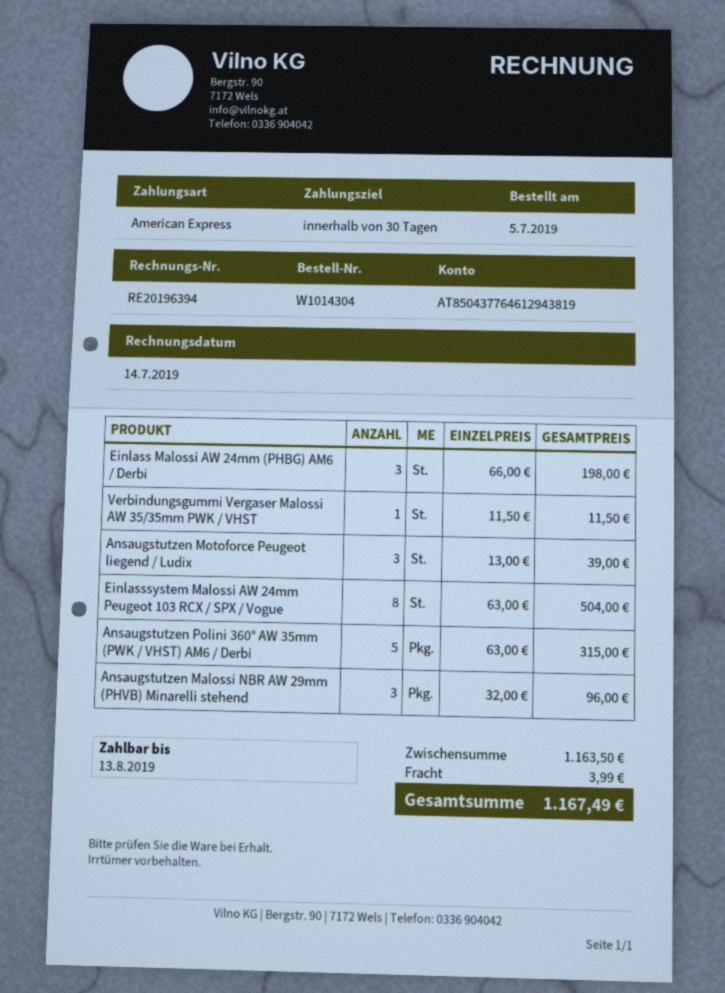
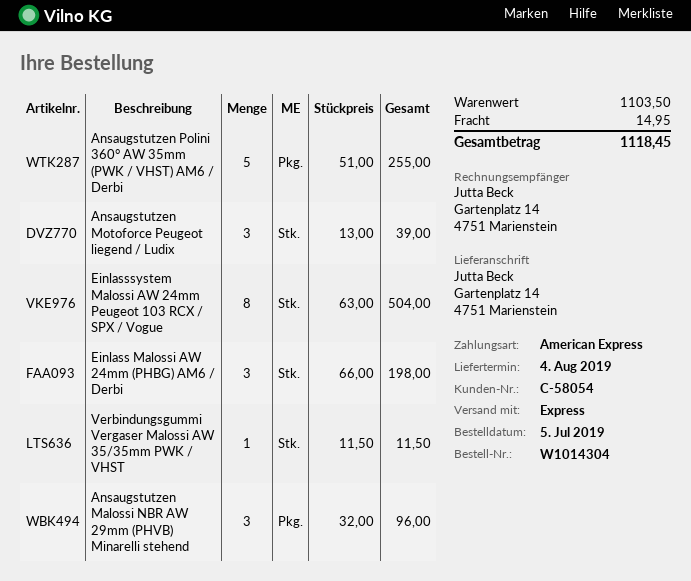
Ansaugstutzen Polini 360° AW 35mm (PWK / VHST) AM6 / Derbi: 5 x 63.00 = 315.00 -> 5 x 51.00 = 255.00
subtotal: 1163.50 -> 1103.50
shipping: 3.99 -> 14.95
total: 1167.49 -> 1118.45

